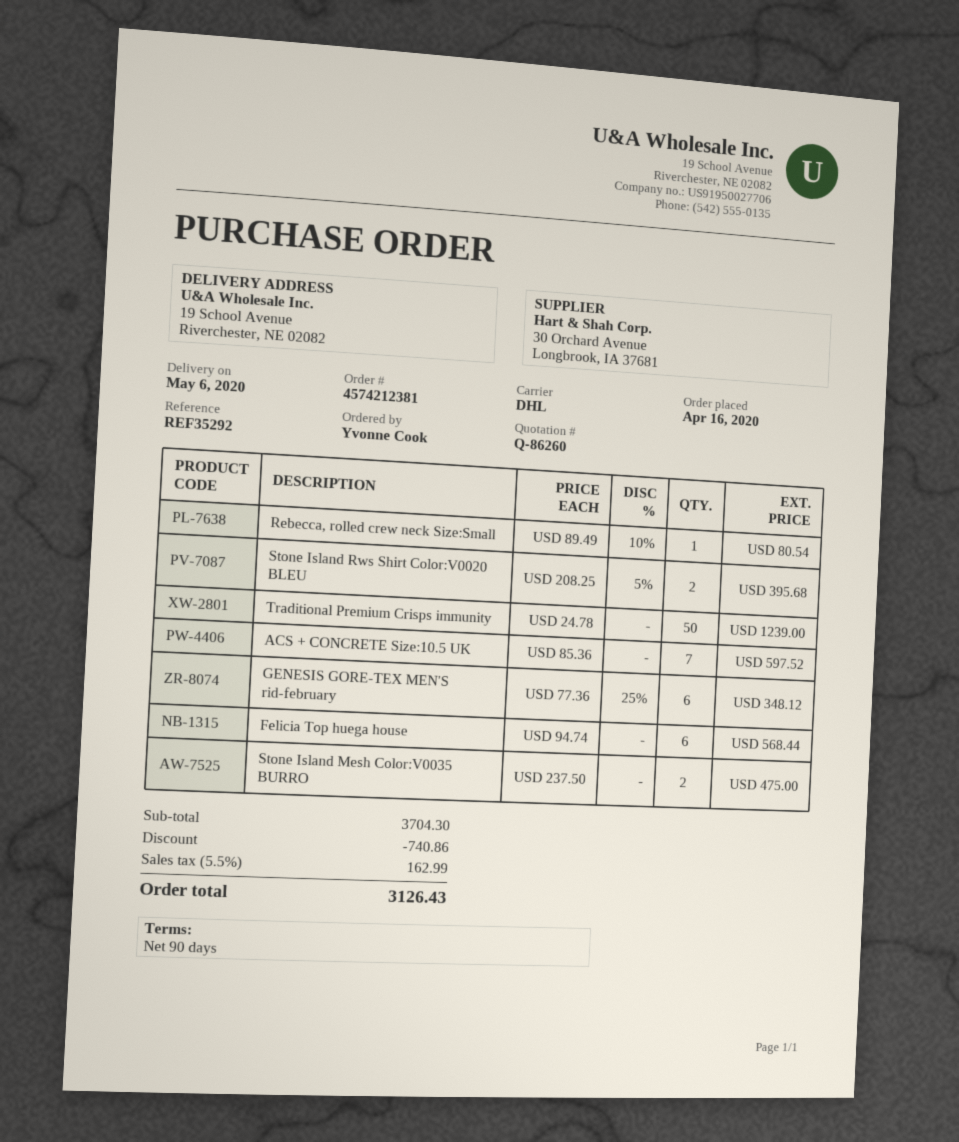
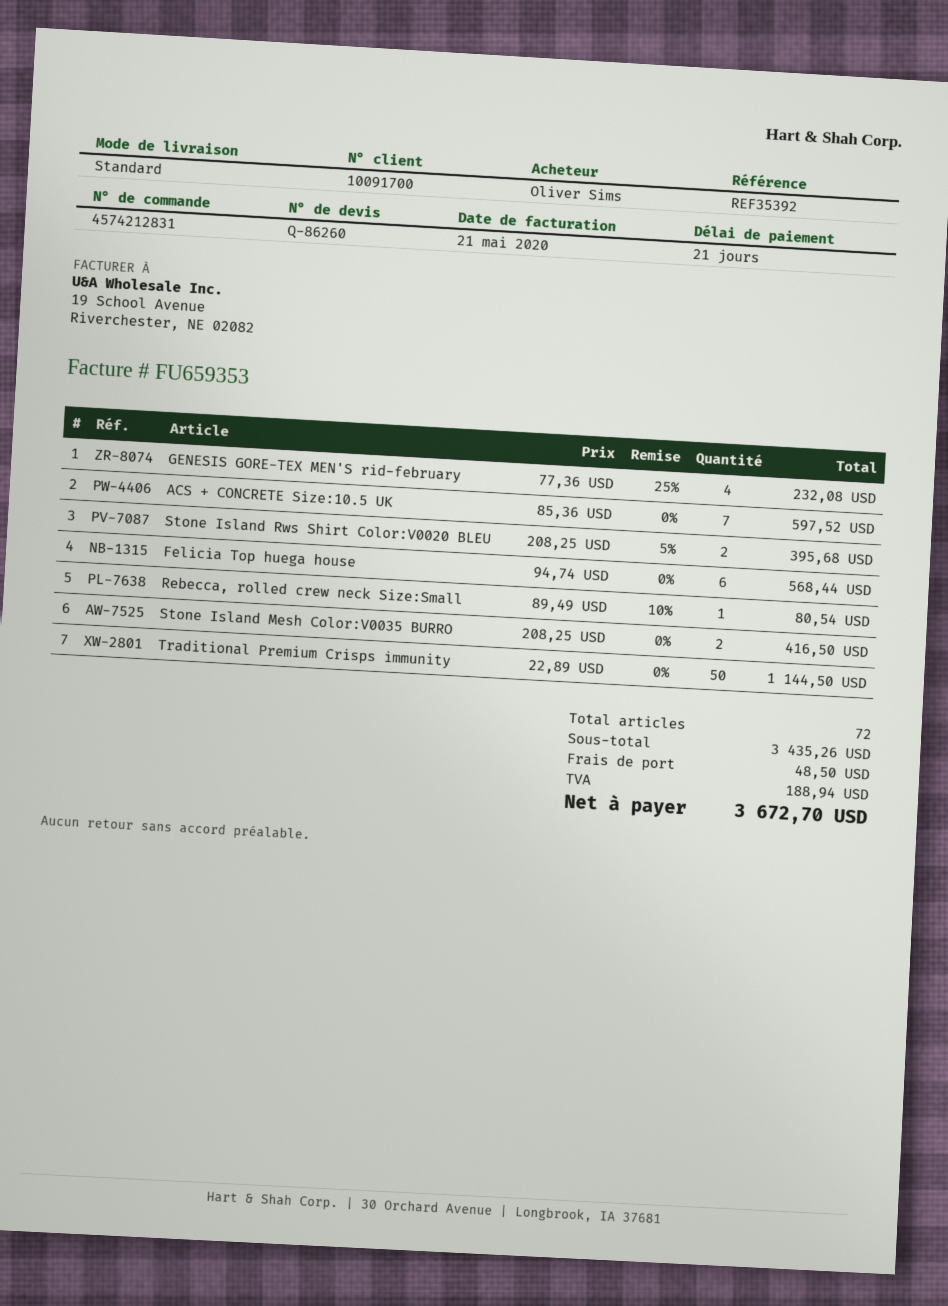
order number: 4574212381 -> 4574212831
payment terms: 90 days -> 21 days
reference: REF35292 -> REF35392
ordered by: Yvonne Cook -> Oliver Sims
shipping method: DHL -> standard
Traditional Premium Crisps immunity: 50 x 24.78 = 1239.00 -> 50 x 22.89 = 1144.50
GENESIS GORE-TEX MEN'S rid-february: 6 x 77.36 - 25% = 348.12 -> 4 x 77.36 - 25% = 232.08
Stone Island Mesh Color:V0035 BURRO: 2 x 237.50 = 475.00 -> 2 x 208.25 = 416.50
subtotal: 3704.30 -> 3435.26
discount: 740.86 -> none
shipping: none -> 48.50
tax: 162.99 -> 188.94
total: 3126.43 -> 3672.70

